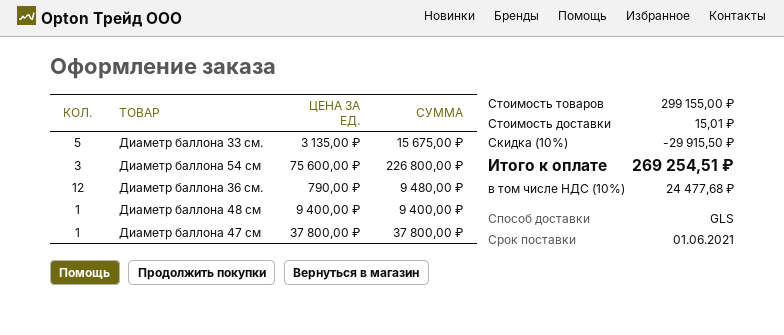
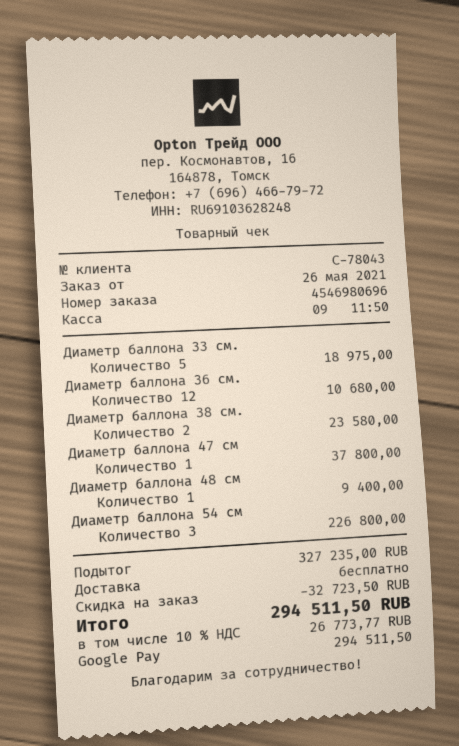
Диаметр баллона 33 см.: 5 for 15675.00 -> 5 for 18975.00
Диаметр баллона 36 см.: 12 for 9480.00 -> 12 for 10680.00
Диаметр баллона 38 см.: none -> 2 for 23580.00
subtotal: 299155.00 -> 327235.00
discount: 29915.50 -> 32723.50
shipping: 15.01 -> 0.00
tax: 10% = 24477.68 -> 10% = 26773.77
total: 269254.51 -> 294511.50

